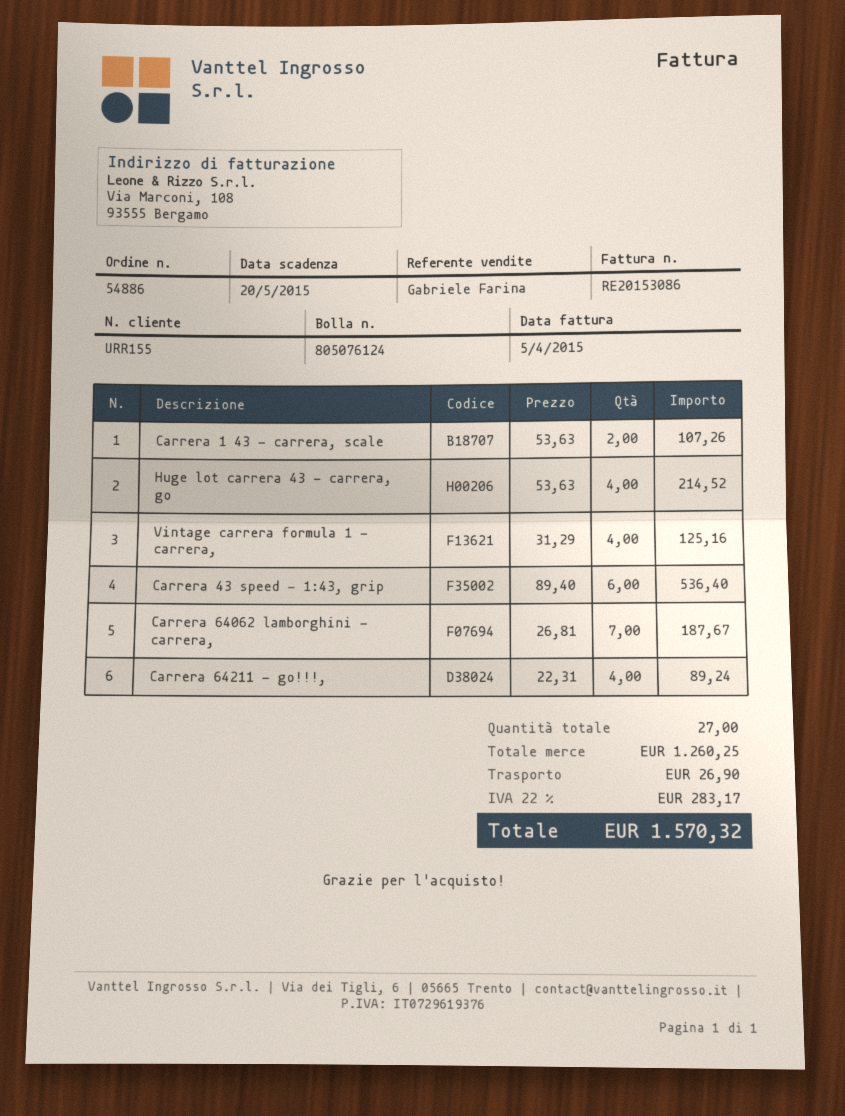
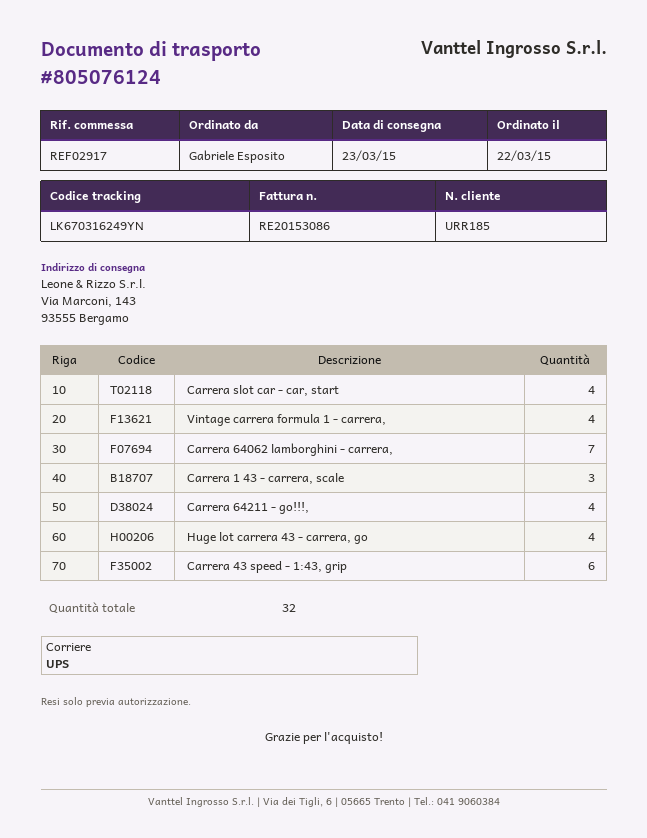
customer number: URR155 -> URR185
Carrera 1 43 - carrera, scale: 2 -> 3
Carrera slot car - car, start: none -> 4
total quantity: 27 -> 32

